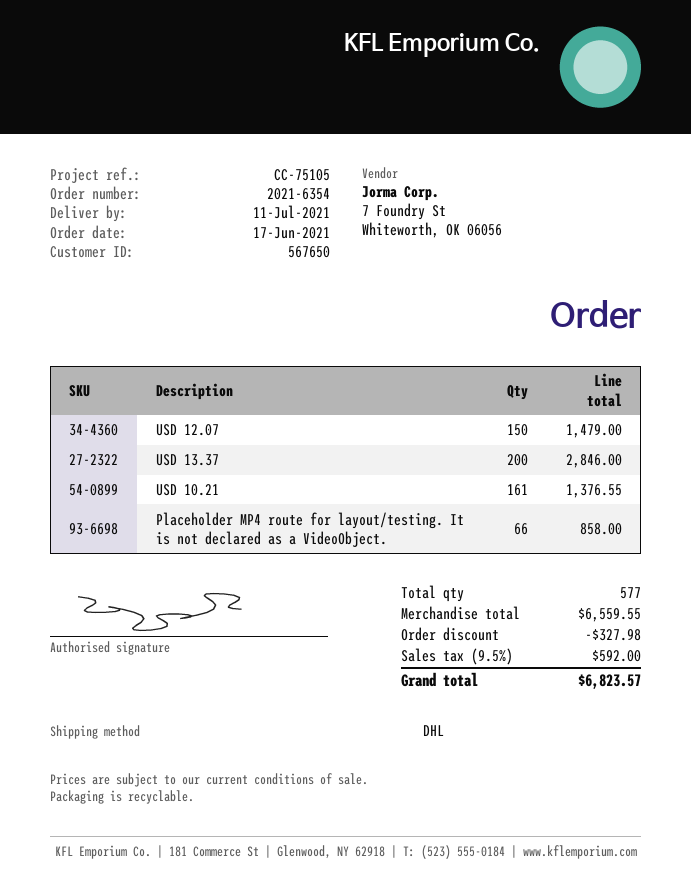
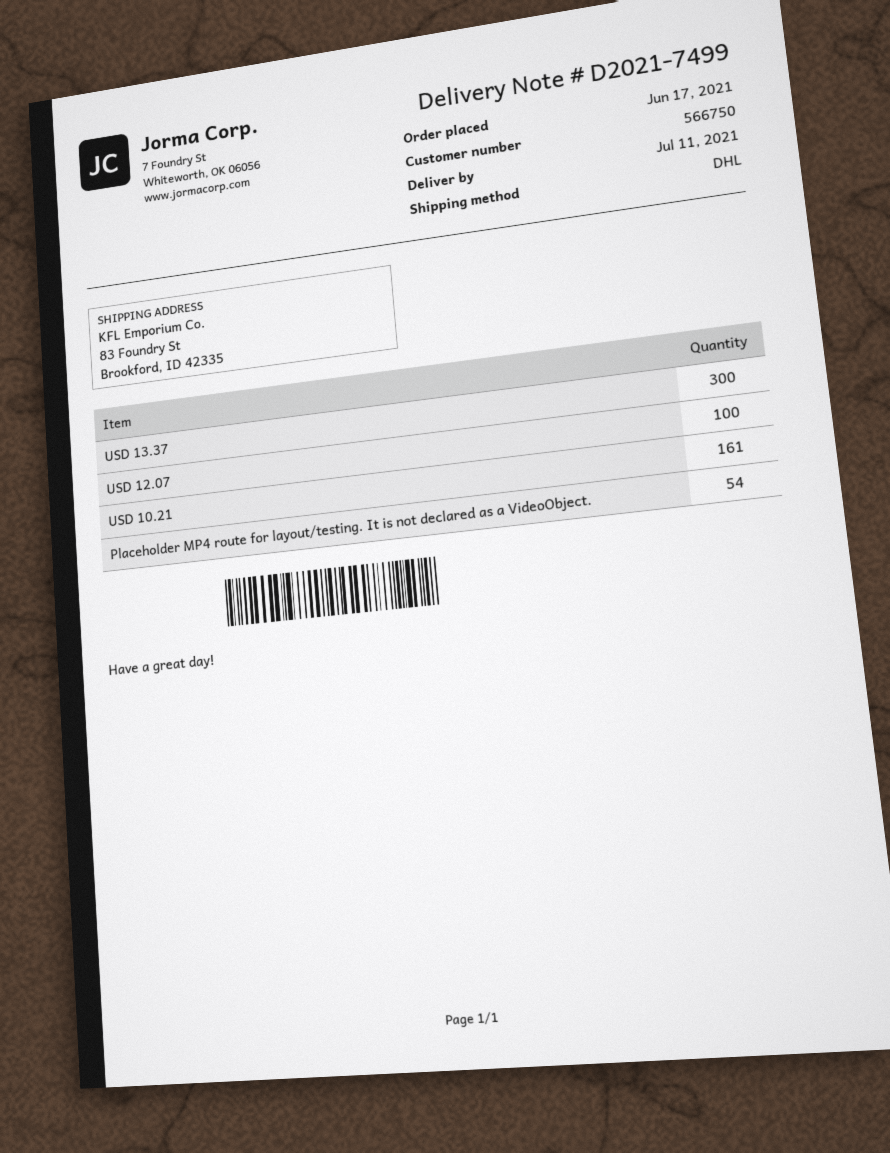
customer number: 567650 -> 566750
USD 12.07: 150 -> 100
USD 13.37: 200 -> 300
Placeholder MP4 route for layout/testing. It is not declared as a VideoObject.: 66 -> 54

